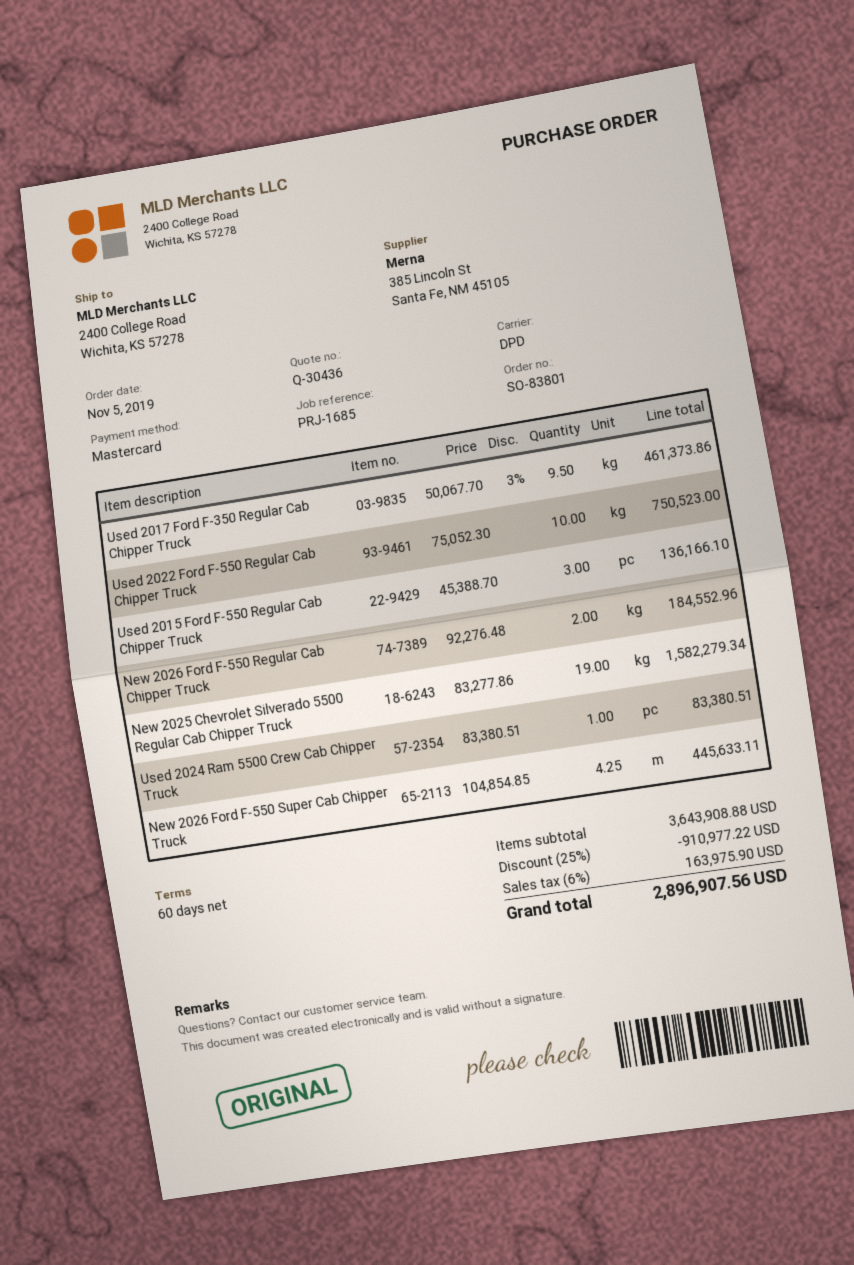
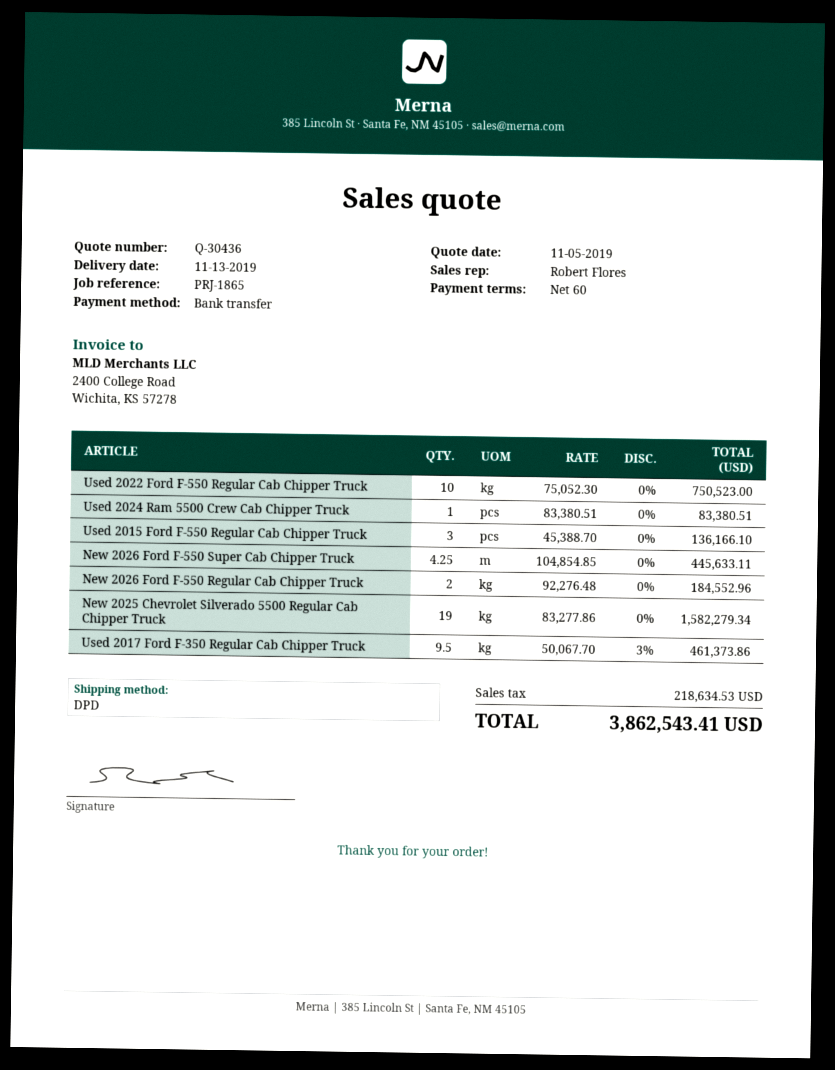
reference: PRJ-1685 -> PRJ-1865
payment method: Mastercard -> bank transfer
discount: 25% = 910977.22 -> none
tax: 163975.90 -> 218634.53
total: 2896907.56 -> 3862543.41

